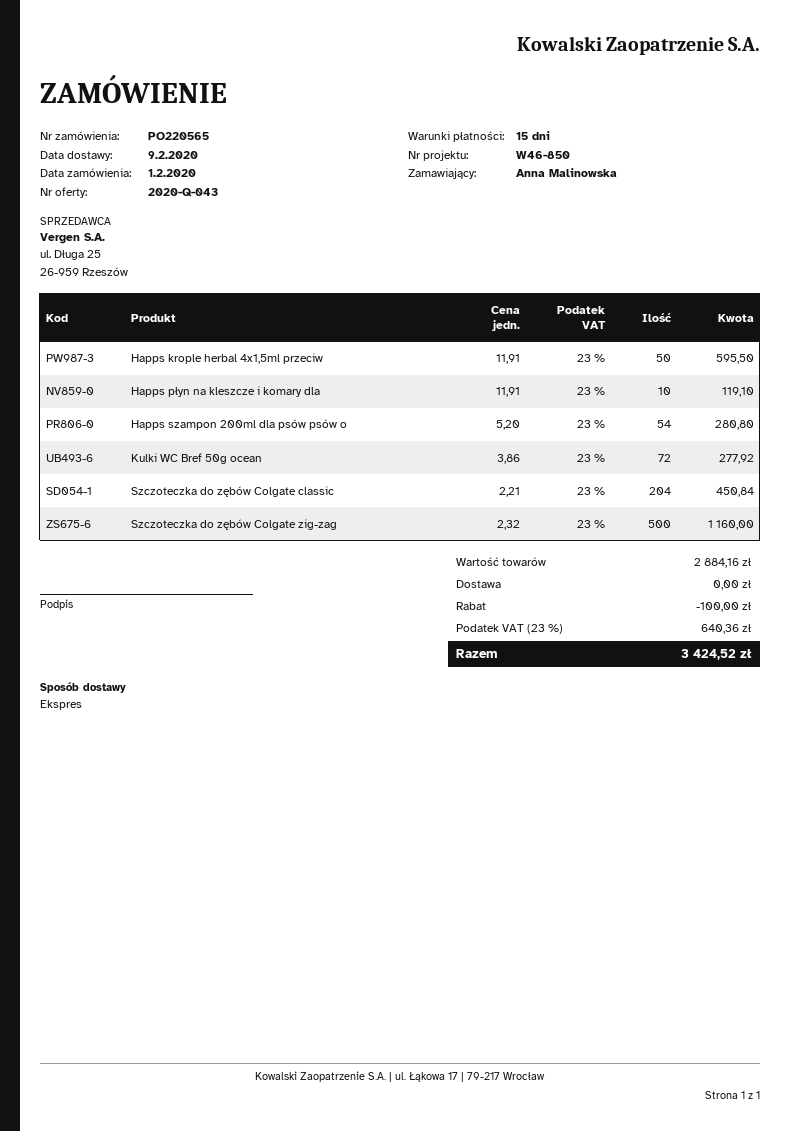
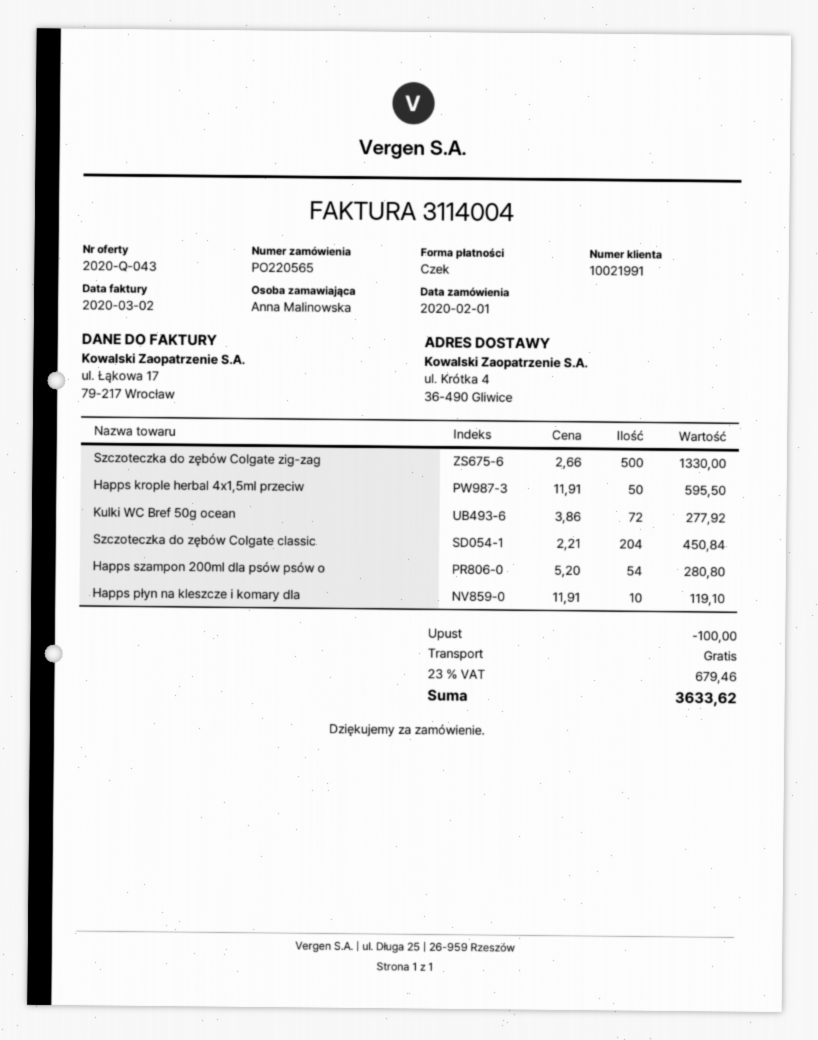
Szczoteczka do zębów Colgate zig-zag: 500 x 2.32 = 1160.00 -> 500 x 2.66 = 1330.00
tax: 23% = 640.36 -> 23% = 679.46
total: 3424.52 -> 3633.62

